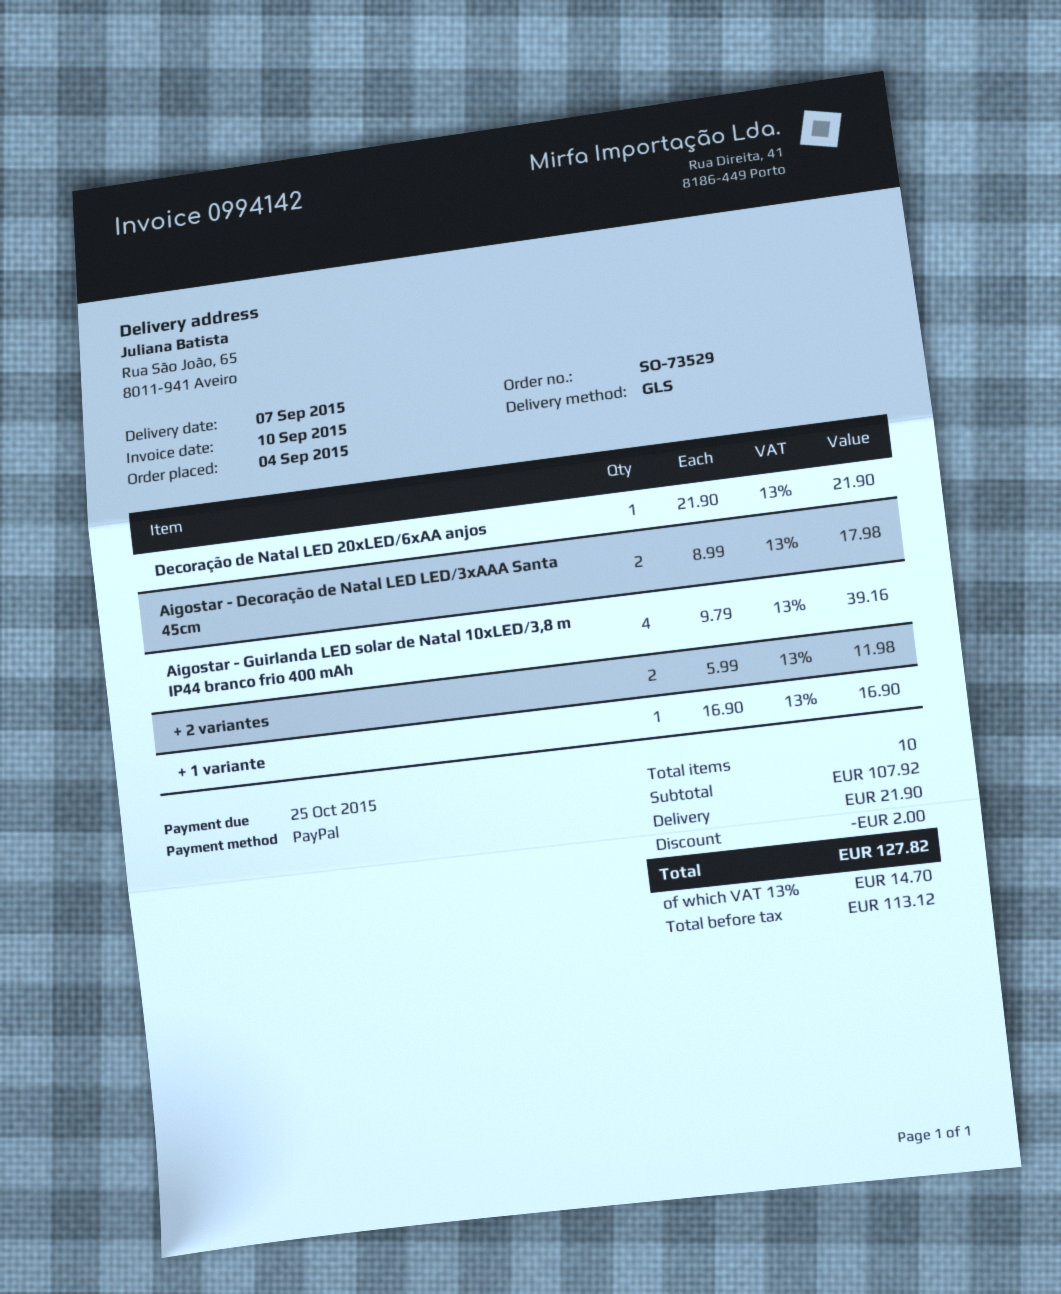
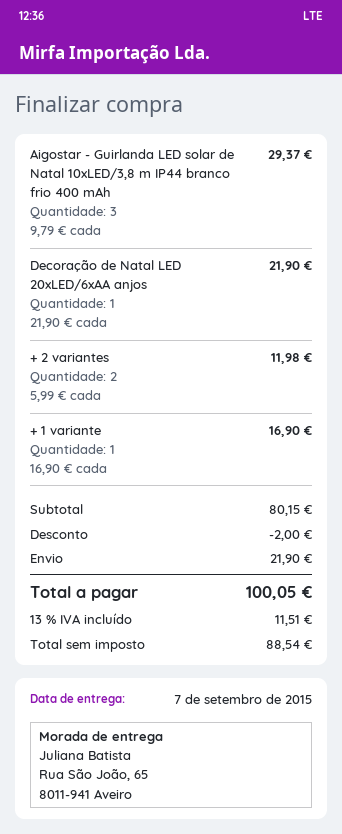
Aigostar - Decoração de Natal LED LED/3xAAA Santa 45cm: 2 x 8.99 = 17.98 -> none
Aigostar - Guirlanda LED solar de Natal 10xLED/3,8 m IP44 branco frio 400 mAh: 4 x 9.79 = 39.16 -> 3 x 9.79 = 29.37
subtotal: 107.92 -> 80.15
net: 113.12 -> 88.54
tax: 13% = 14.70 -> 13% = 11.51
total: 127.82 -> 100.05

